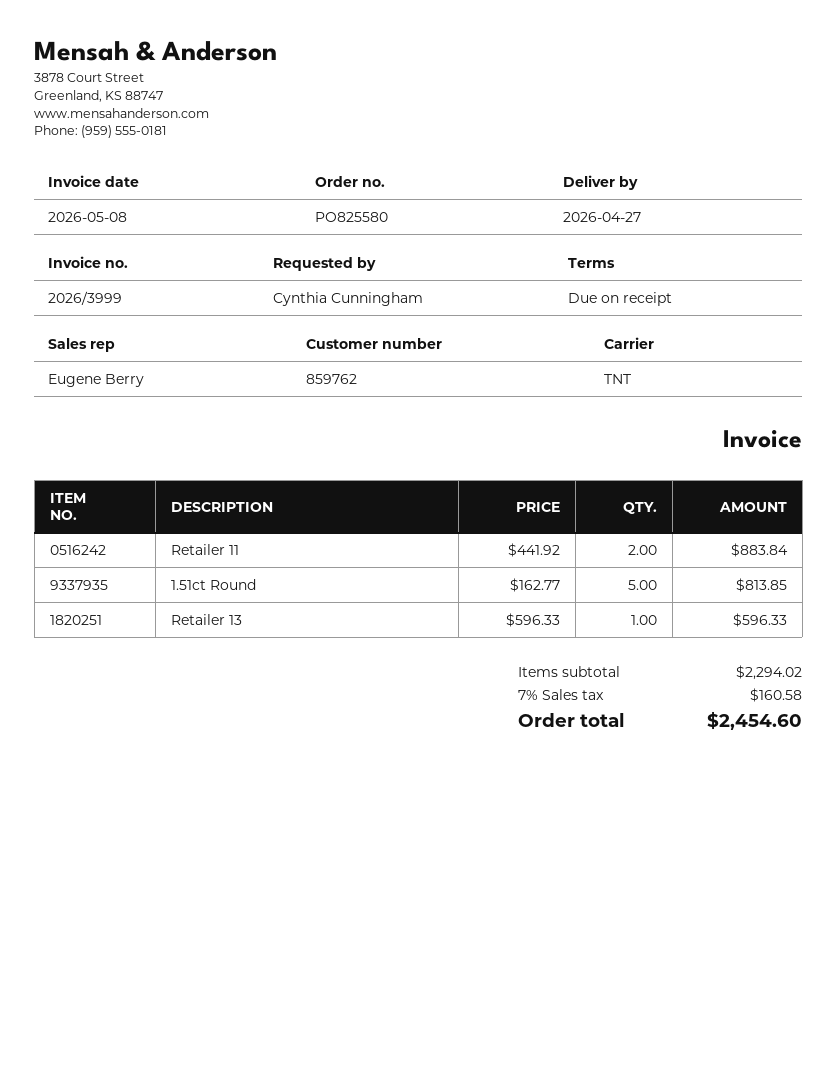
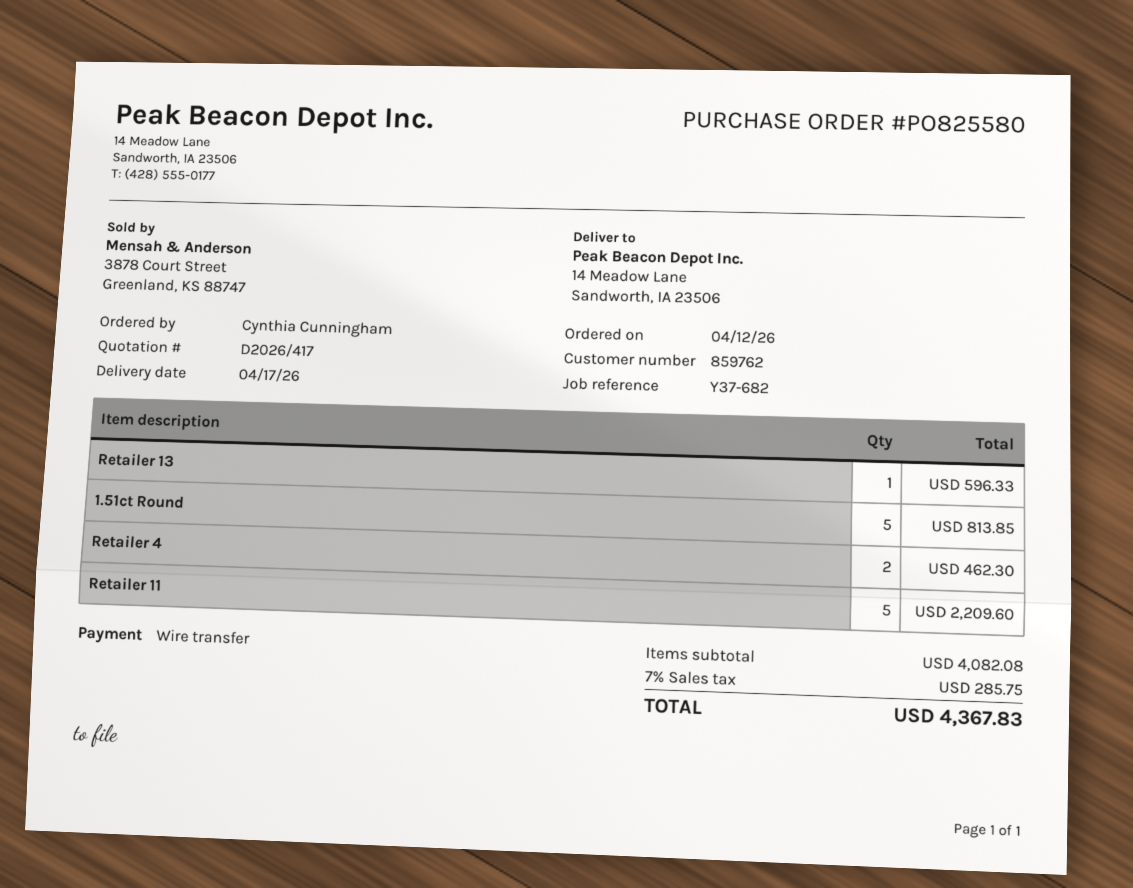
delivery date: 2026-04-27 -> 2026-04-17
Retailer 11: 2 for 883.84 -> 5 for 2209.60
Retailer 4: none -> 2 for 462.30
subtotal: 2294.02 -> 4082.08
tax: 7% = 160.58 -> 7% = 285.75
total: 2454.60 -> 4367.83

